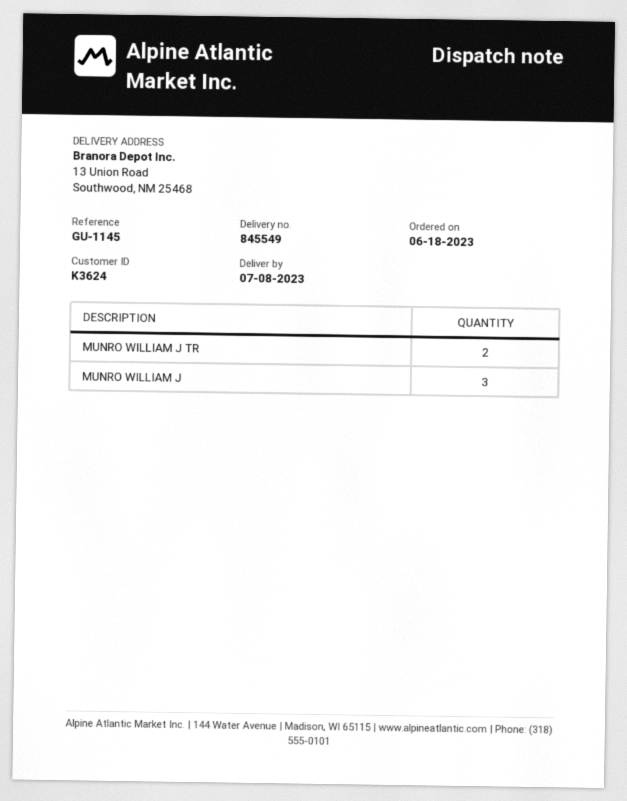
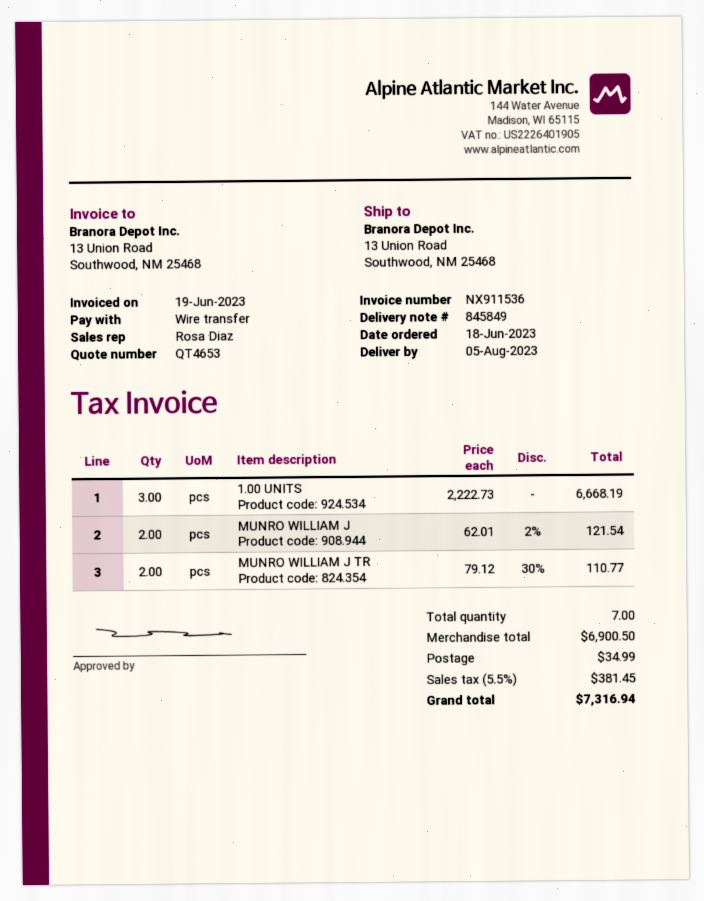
delivery note number: 845549 -> 845849
delivery date: 2023-07-08 -> 2023-08-05
MUNRO WILLIAM J: 3 -> 2
1.00 UNITS: none -> 3

